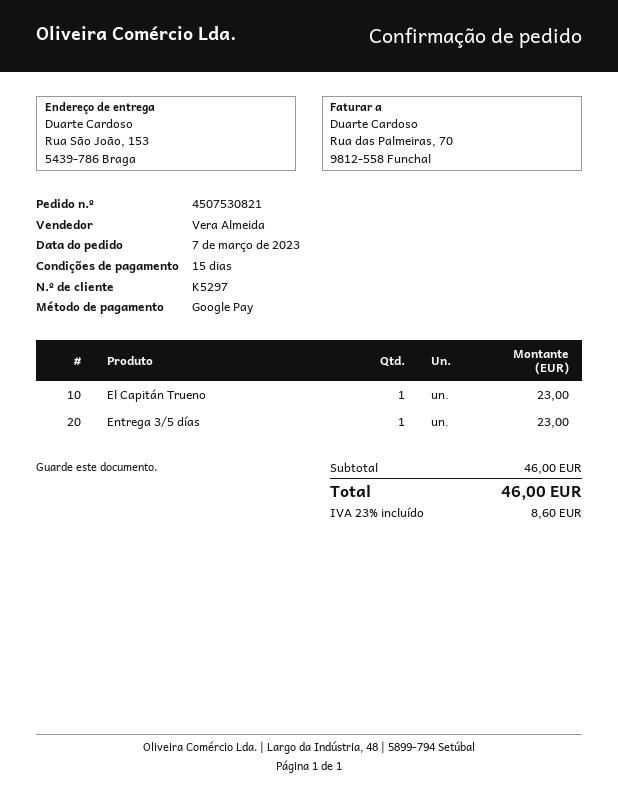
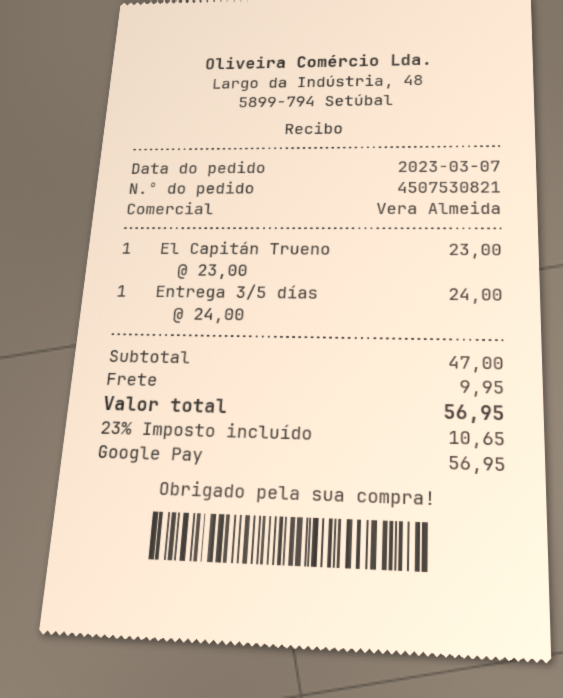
Entrega 3/5 días: 1 for 23.00 -> 1 for 24.00
subtotal: 46.00 -> 47.00
shipping: none -> 9.95
tax: 23% = 8.60 -> 23% = 10.65
total: 46.00 -> 56.95

